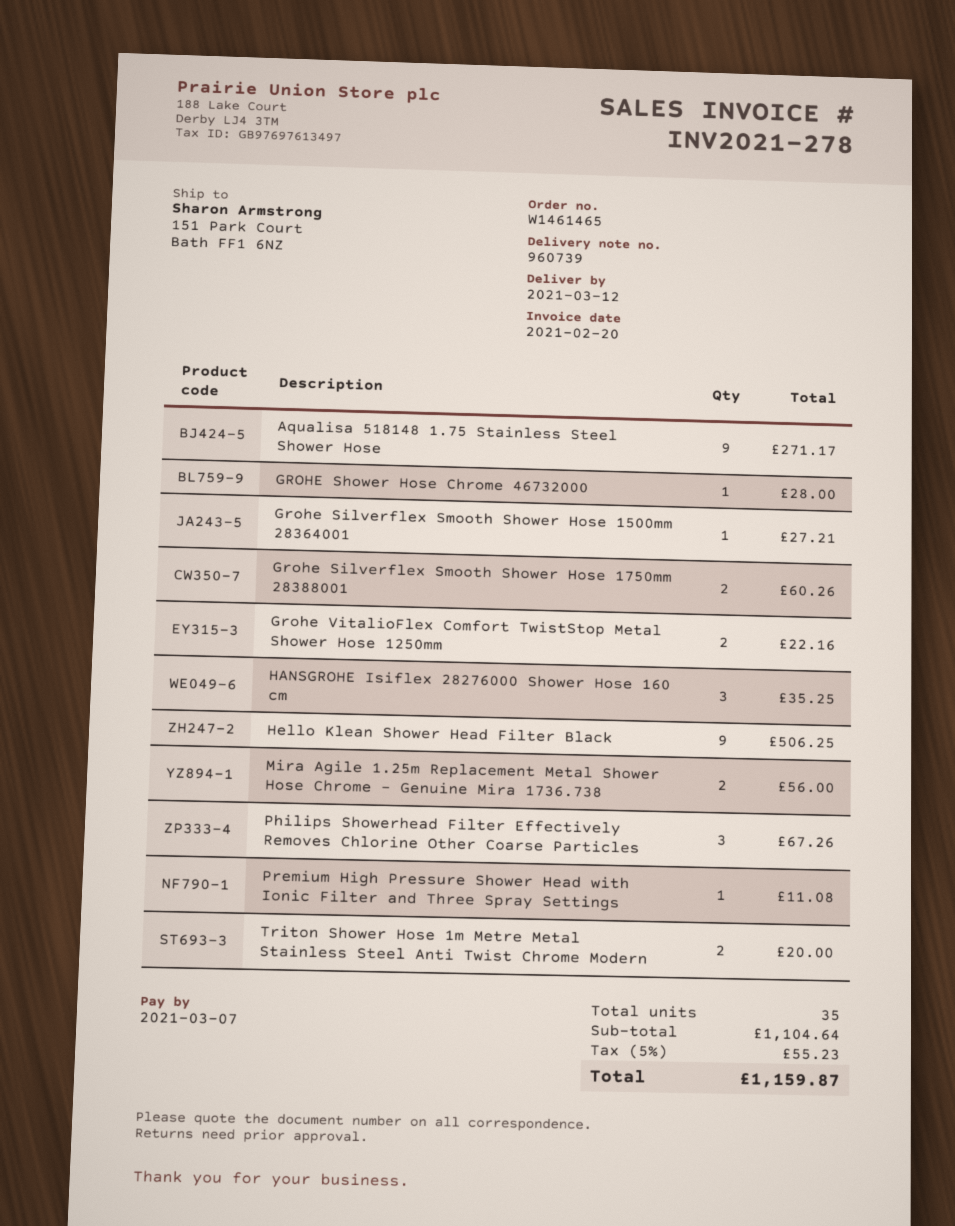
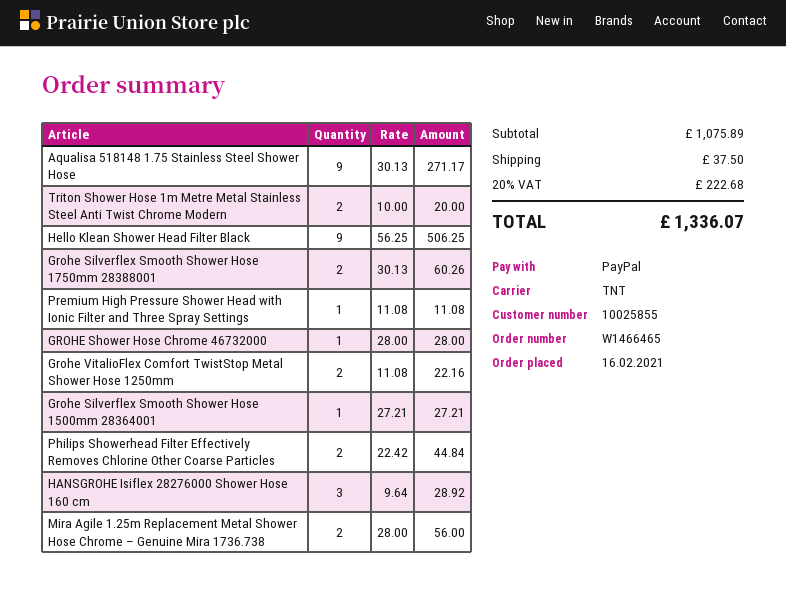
order number: W1461465 -> W1466465
HANSGROHE Isiflex 28276000 Shower Hose 160 cm: 3 for 35.25 -> 3 for 28.92
Philips Showerhead Filter Effectively Removes Chlorine Other Coarse Particles: 3 for 67.26 -> 2 for 44.84
subtotal: 1104.64 -> 1075.89
shipping: none -> 37.50
tax: 5% = 55.23 -> 20% = 222.68
total: 1159.87 -> 1336.07

